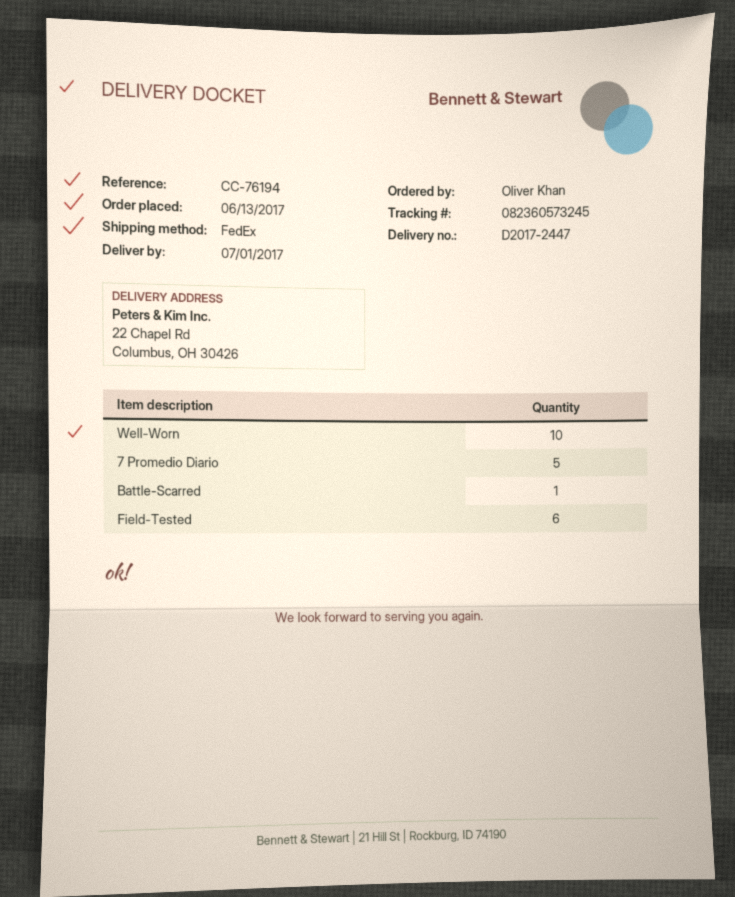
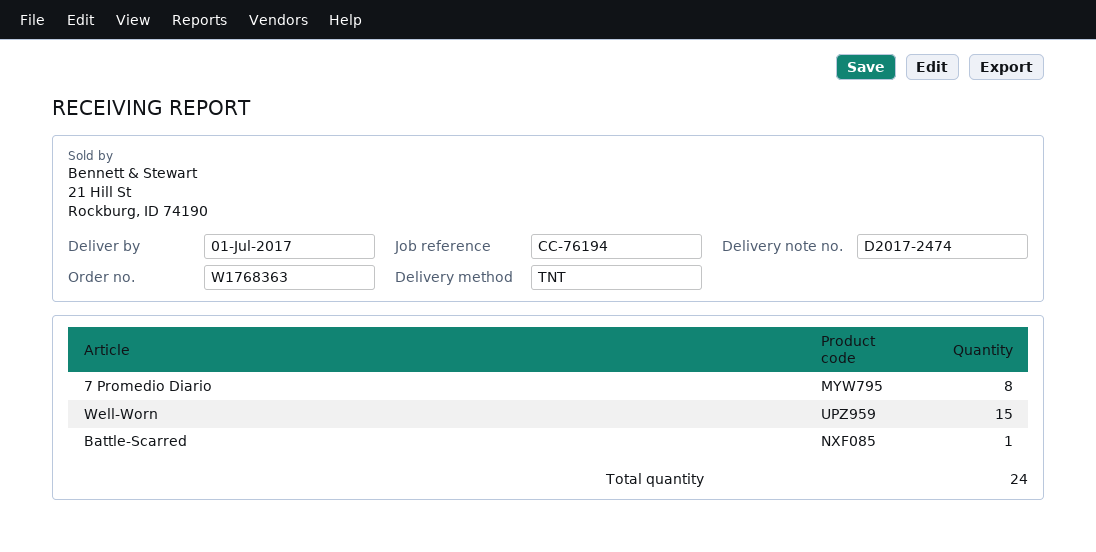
delivery note number: D2017-2447 -> D2017-2474
shipping method: FedEx -> TNT
Well-Worn: 10 -> 15
7 Promedio Diario: 5 -> 8
Field-Tested: 6 -> none

